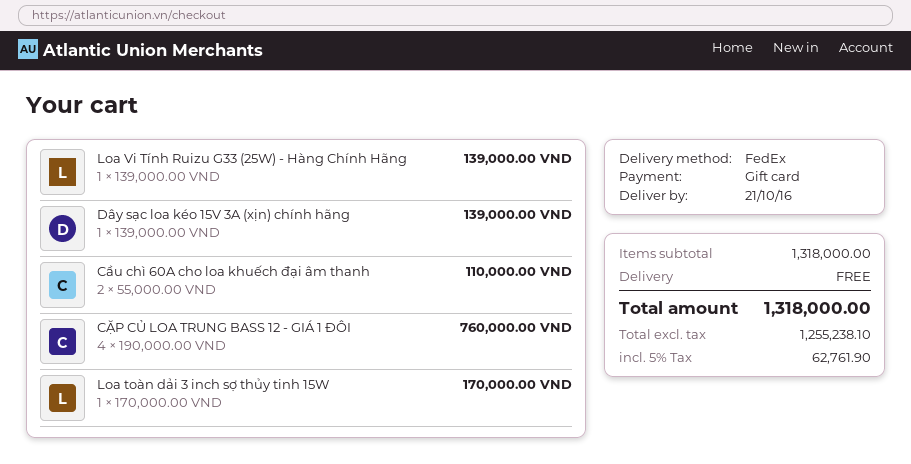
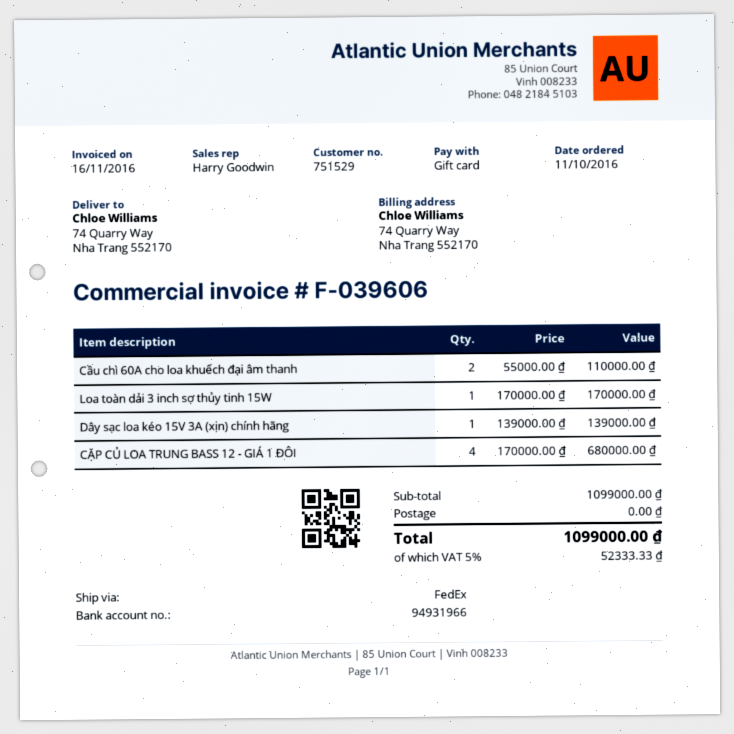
Loa Vi Tính Ruizu G33 (25W) - Hàng Chính Hãng: 1 x 139000.00 = 139000.00 -> none
CẶP CỦ LOA TRUNG BASS 12 - GIÁ 1 ĐÔI: 4 x 190000.00 = 760000.00 -> 4 x 170000.00 = 680000.00
subtotal: 1318000.00 -> 1099000.00
tax: 5% = 62761.90 -> 5% = 52333.33
total: 1318000.00 -> 1099000.00

